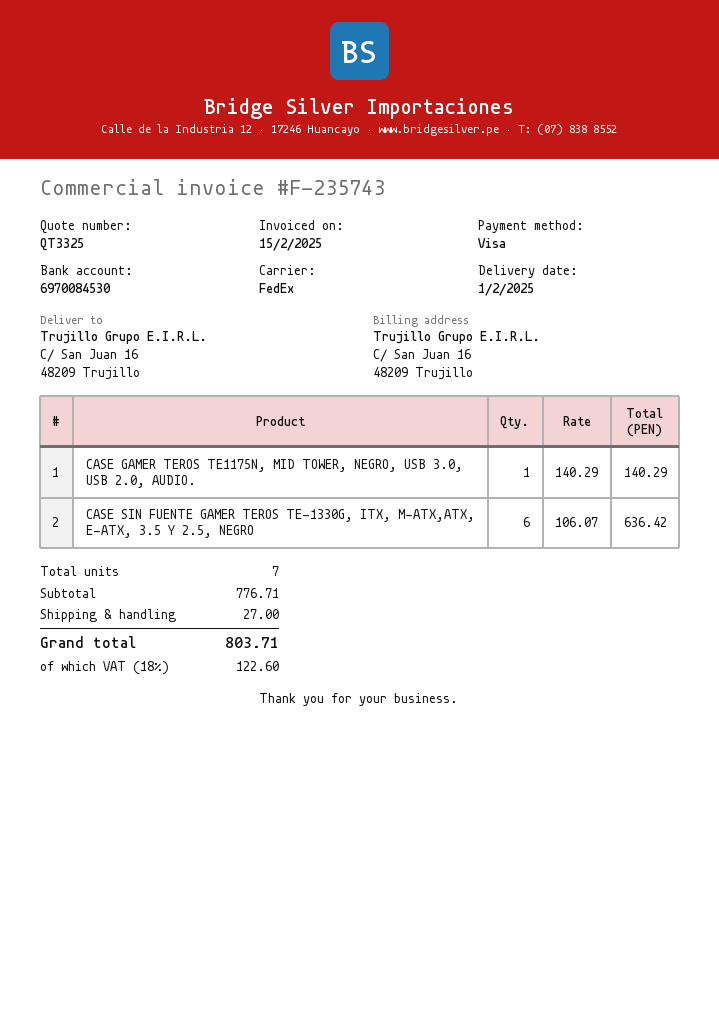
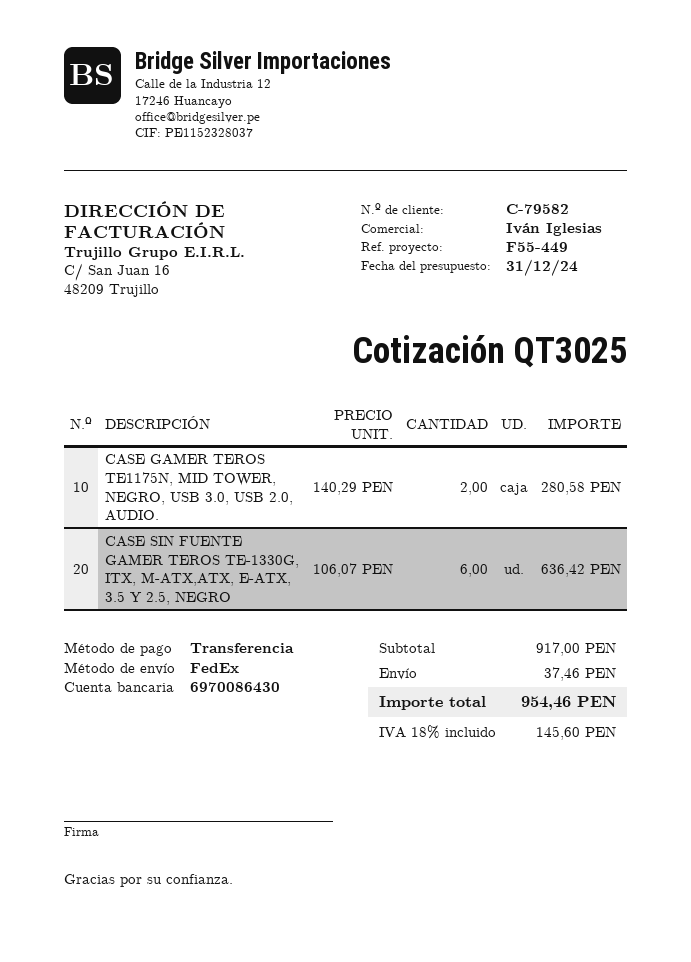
quote number: QT3325 -> QT3025
payment method: Visa -> bank transfer
bank account: 6970084530 -> 6970086430
CASE GAMER TEROS TE1175N, MID TOWER, NEGRO, USB 3.0, USB 2.0, AUDIO.: 1 x 140.29 = 140.29 -> 2 x 140.29 = 280.58
subtotal: 776.71 -> 917.00
shipping: 27.00 -> 37.46
tax: 18% = 122.60 -> 18% = 145.60
total: 803.71 -> 954.46

